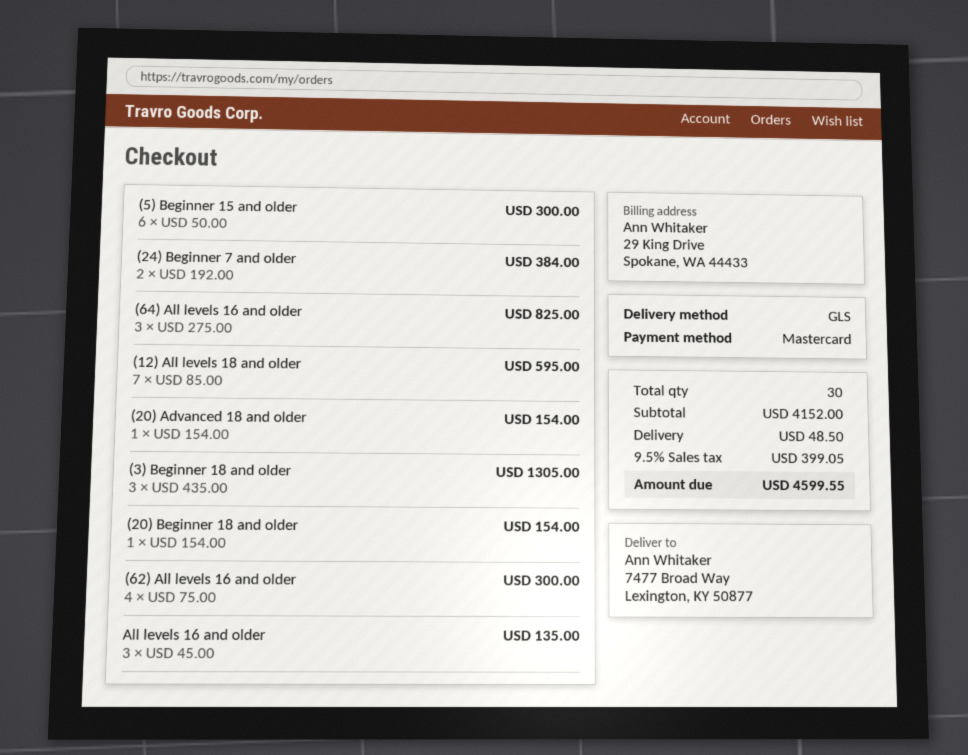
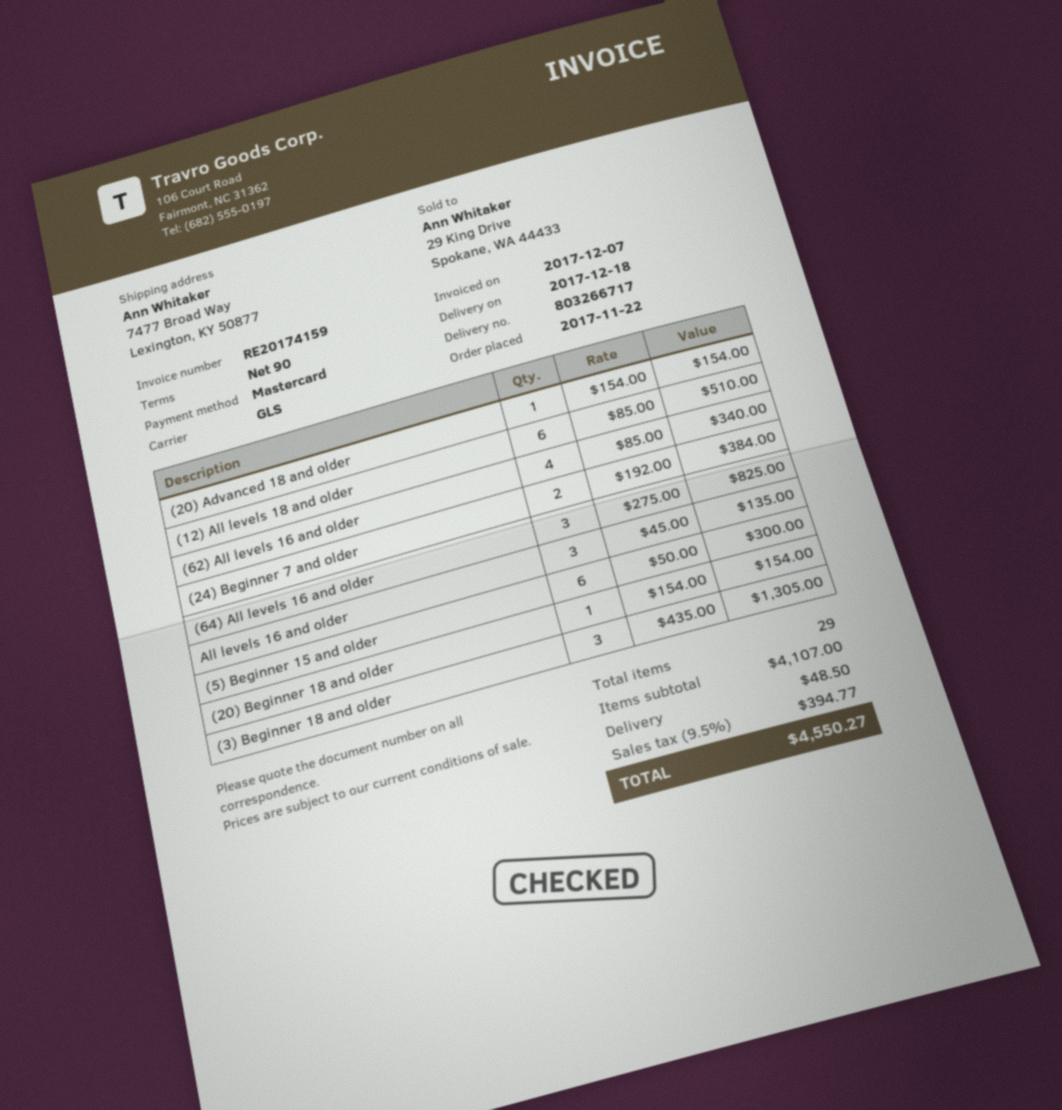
(12) All levels 18 and older: 7 x 85.00 = 595.00 -> 6 x 85.00 = 510.00
(62) All levels 16 and older: 4 x 75.00 = 300.00 -> 4 x 85.00 = 340.00
total quantity: 30 -> 29
subtotal: 4152.00 -> 4107.00
tax: 9.5% = 399.05 -> 9.5% = 394.77
total: 4599.55 -> 4550.27

